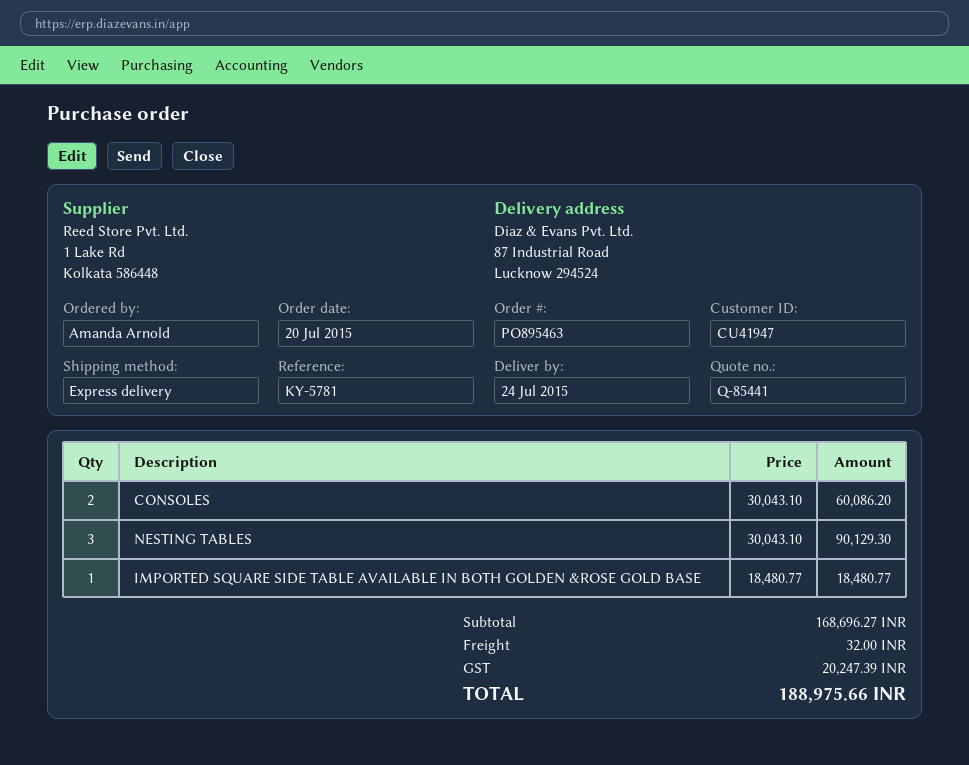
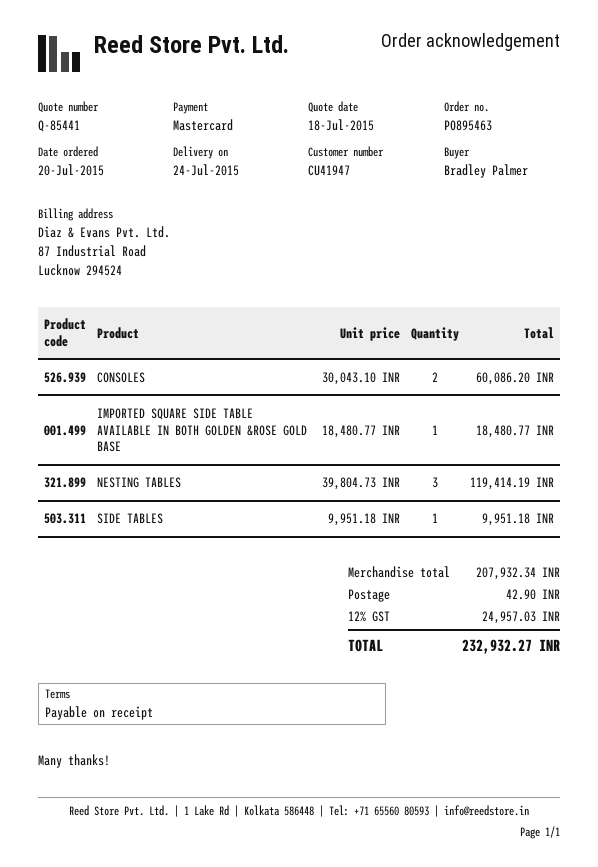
ordered by: Amanda Arnold -> Bradley Palmer
NESTING TABLES: 3 x 30043.10 = 90129.30 -> 3 x 39804.73 = 119414.19
SIDE TABLES: none -> 1 x 9951.18 = 9951.18
subtotal: 168696.27 -> 207932.34
shipping: 32.00 -> 42.90
tax: 20247.39 -> 24957.03
total: 188975.66 -> 232932.27

